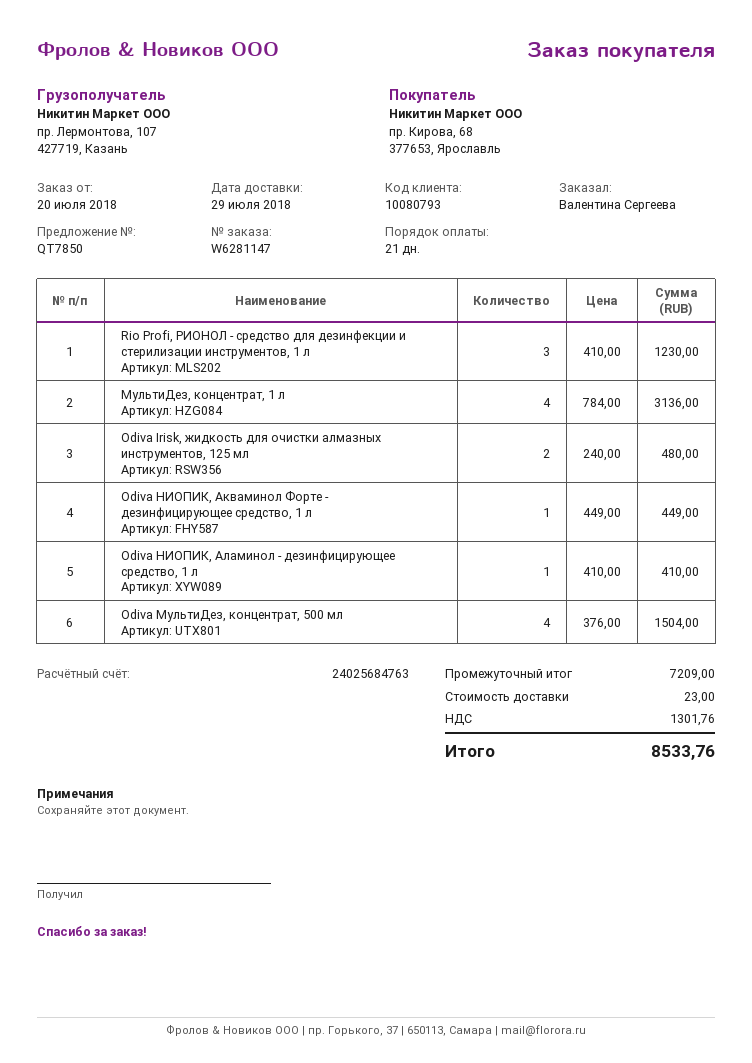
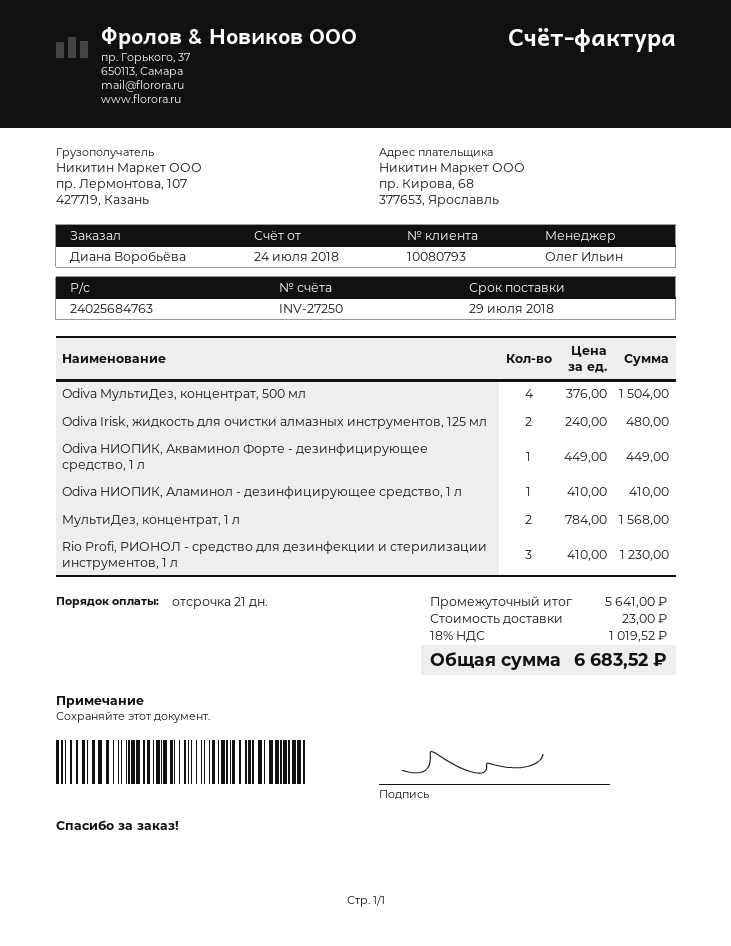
ordered by: Валентина Сергеева -> Диана Воробьёва
МультиДез, концентрат, 1 л: 4 x 784.00 = 3136.00 -> 2 x 784.00 = 1568.00
subtotal: 7209.00 -> 5641.00
tax: 1301.76 -> 1019.52
total: 8533.76 -> 6683.52

